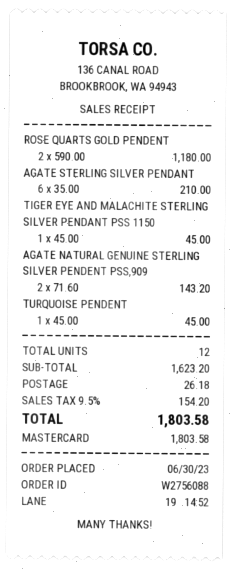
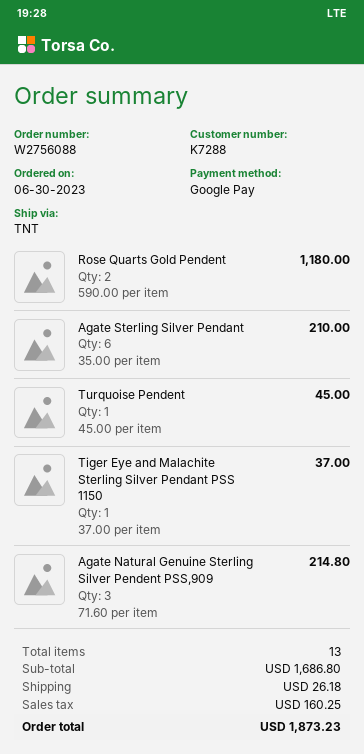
payment method: Mastercard -> Google Pay
TIGER EYE AND MALACHITE STERLING SILVER PENDANT PSS 1150: 1 x 45.00 = 45.00 -> 1 x 37.00 = 37.00
AGATE NATURAL GENUINE STERLING SILVER PENDENT PSS,909: 2 x 71.60 = 143.20 -> 3 x 71.60 = 214.80
total quantity: 12 -> 13
subtotal: 1623.20 -> 1686.80
tax: 154.20 -> 160.25
total: 1803.58 -> 1873.23

